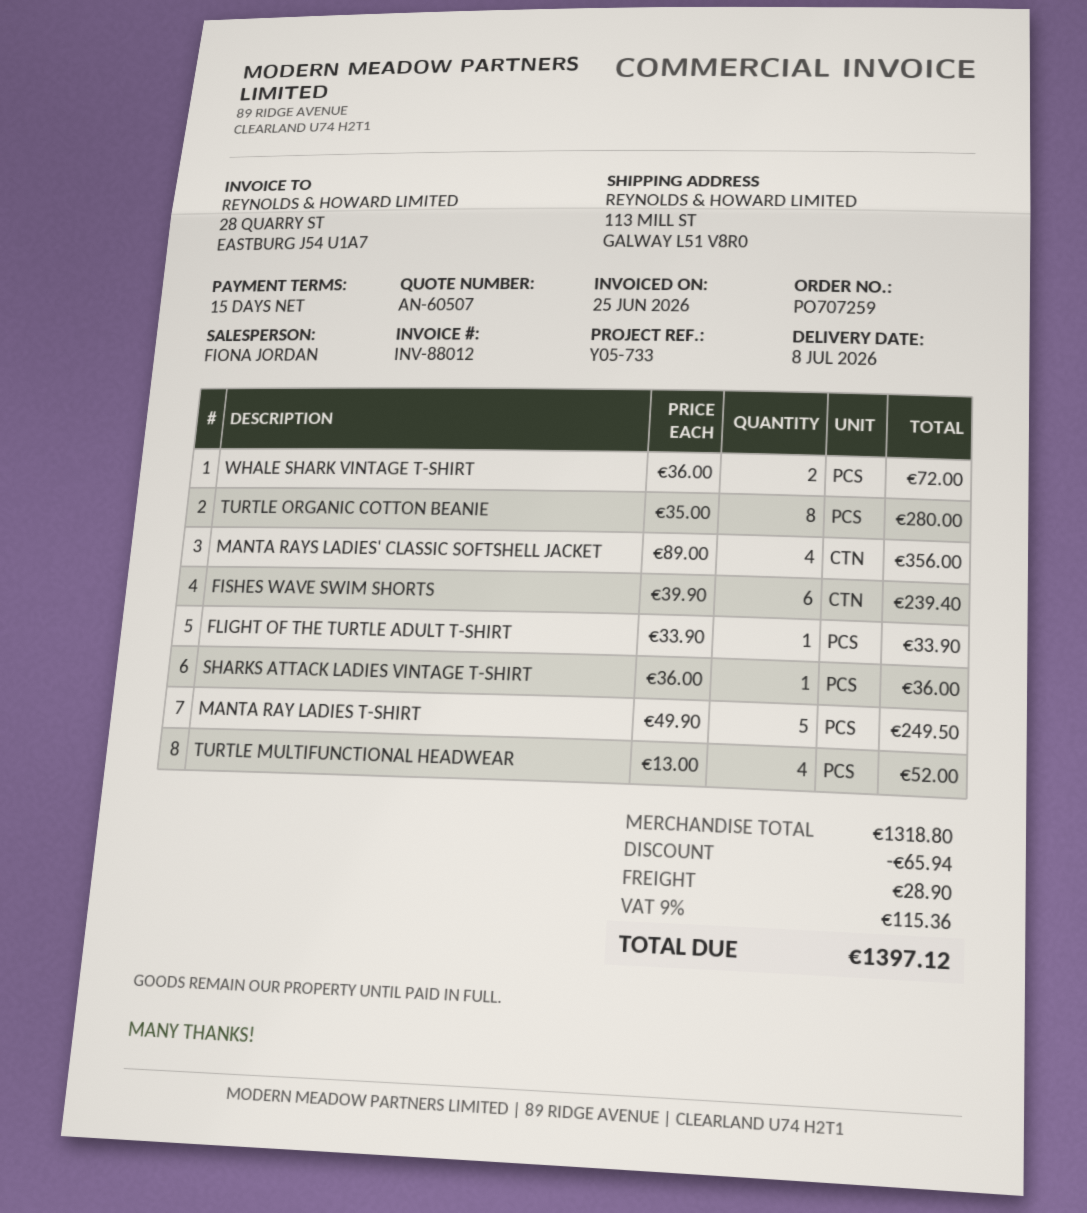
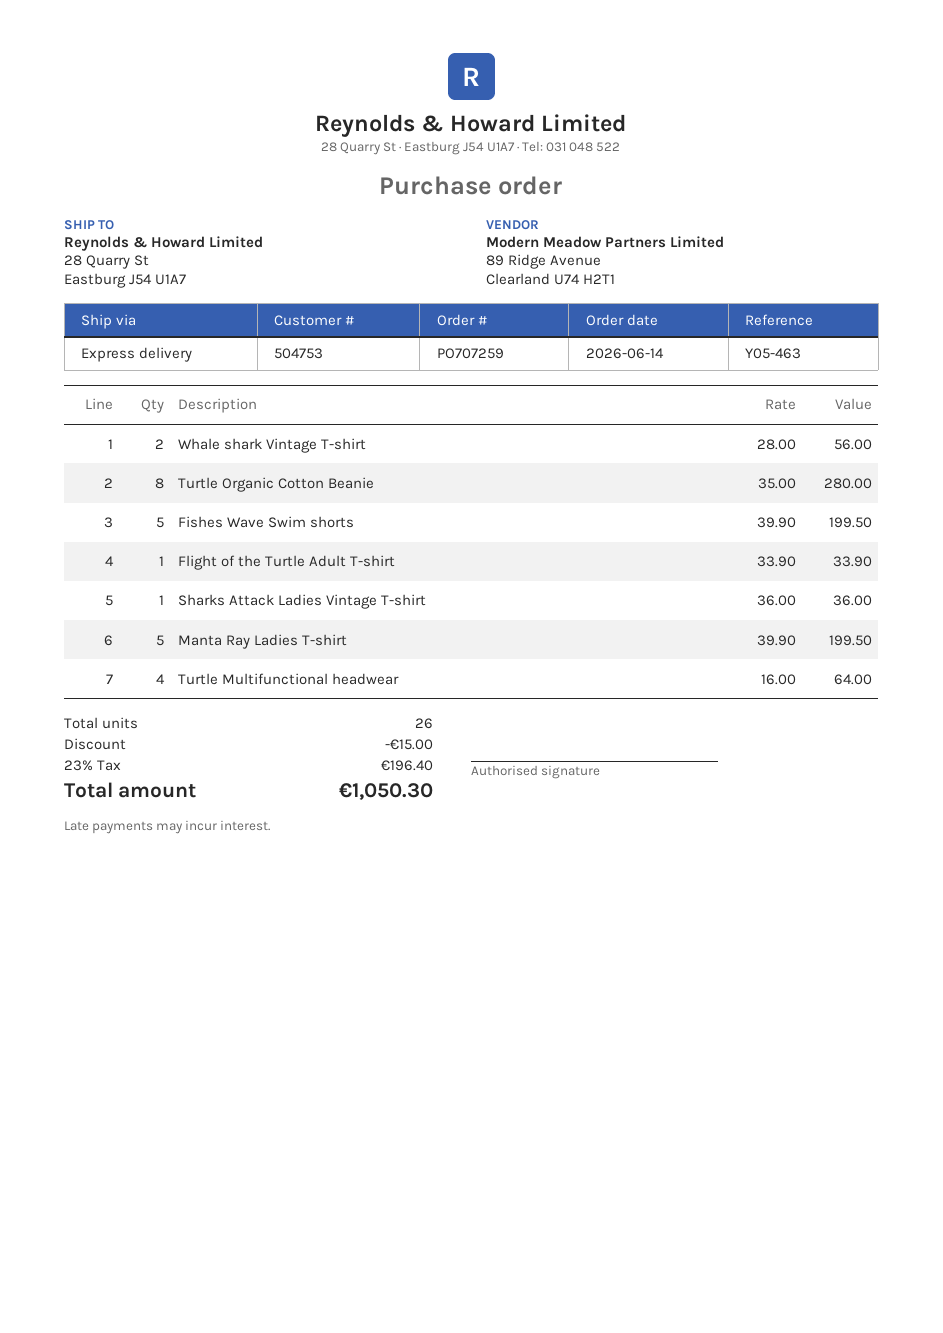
reference: Y05-733 -> Y05-463
ship to: 113 MILL ST, GALWAY L51 V8R0 -> 28 Quarry St, Eastburg J54 U1A7
WHALE SHARK VINTAGE T-SHIRT: 2 x 36.00 = 72.00 -> 2 x 28.00 = 56.00
MANTA RAYS LADIES' CLASSIC SOFTSHELL JACKET: 4 x 89.00 = 356.00 -> none
FISHES WAVE SWIM SHORTS: 6 x 39.90 = 239.40 -> 5 x 39.90 = 199.50
MANTA RAY LADIES T-SHIRT: 5 x 49.90 = 249.50 -> 5 x 39.90 = 199.50
TURTLE MULTIFUNCTIONAL HEADWEAR: 4 x 13.00 = 52.00 -> 4 x 16.00 = 64.00
discount: 65.94 -> 15.00
shipping: 28.90 -> none
tax: 9% = 115.36 -> 23% = 196.40
total: 1397.12 -> 1050.30

